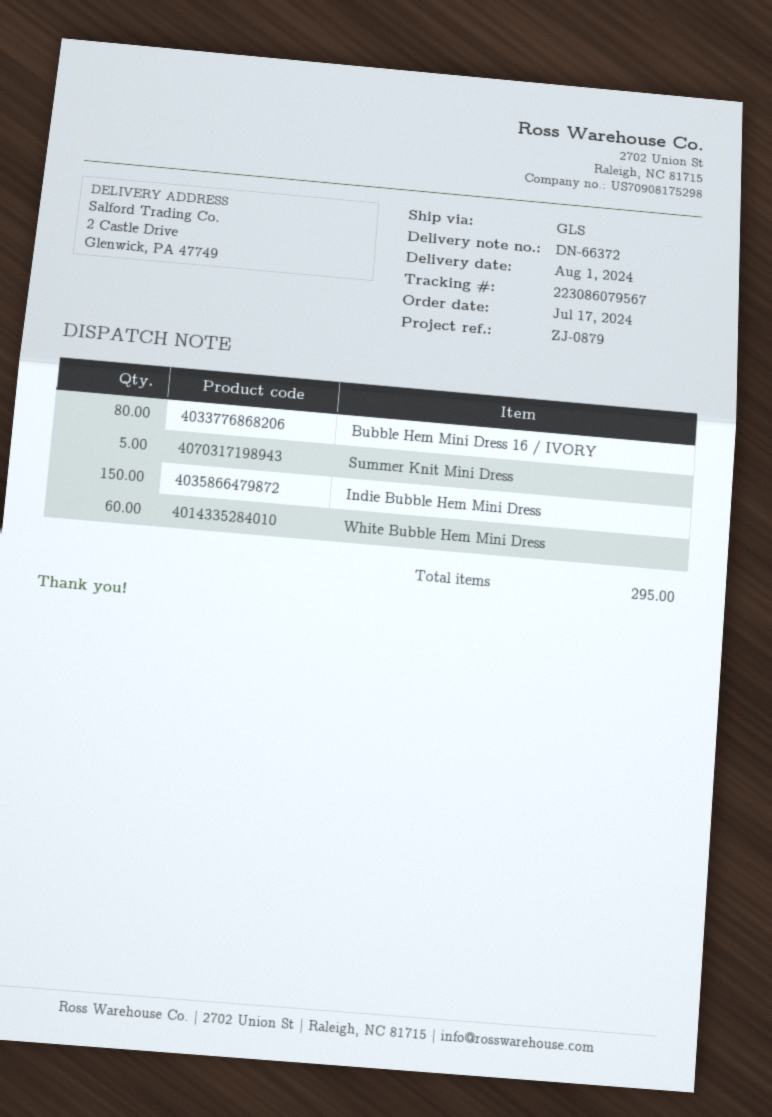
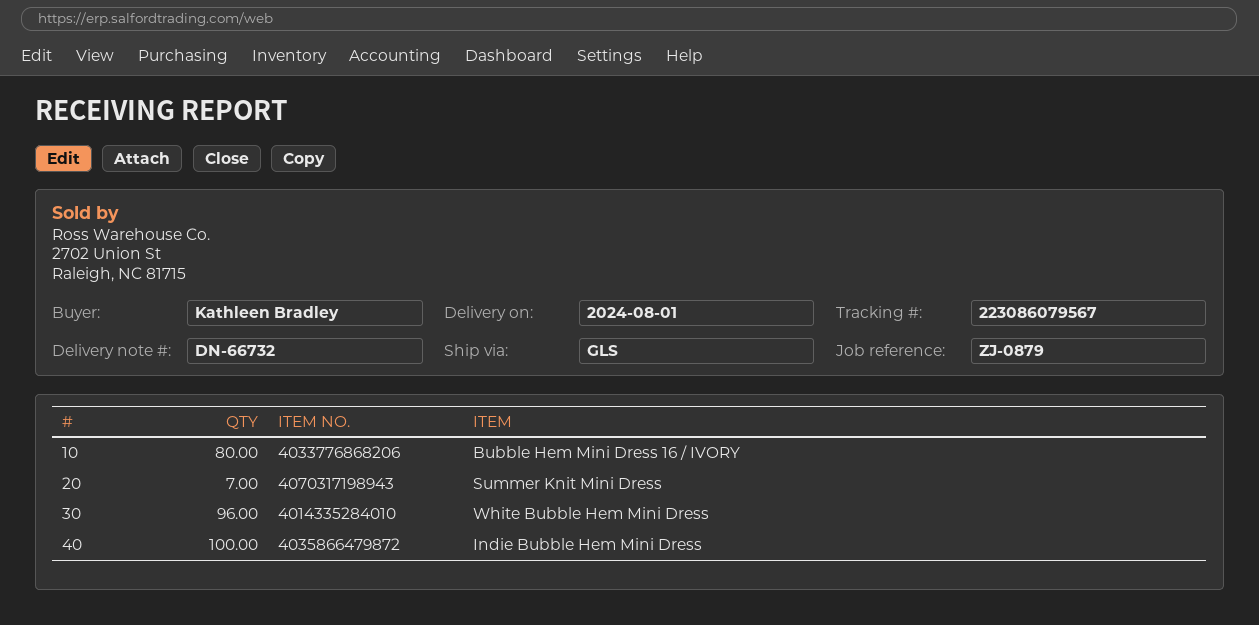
delivery note number: DN-66372 -> DN-66732
Summer Knit Mini Dress: 5 -> 7
Indie Bubble Hem Mini Dress: 150 -> 100
White Bubble Hem Mini Dress: 60 -> 96

